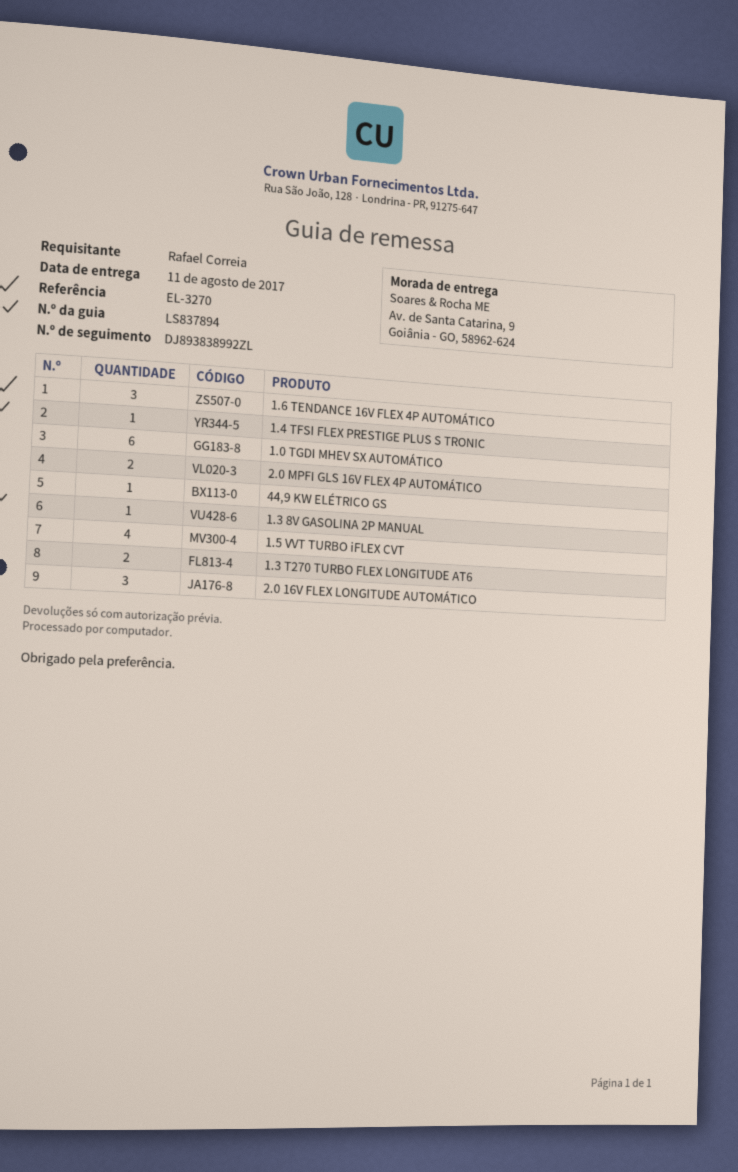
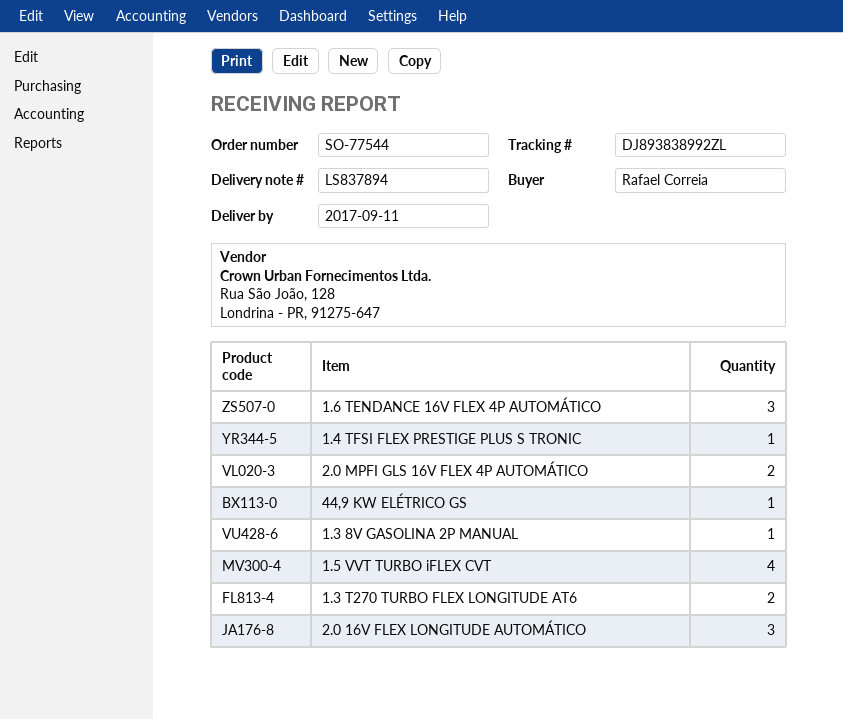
delivery date: 2017-08-11 -> 2017-09-11
1.0 TGDI MHEV SX AUTOMÁTICO: 6 -> none

